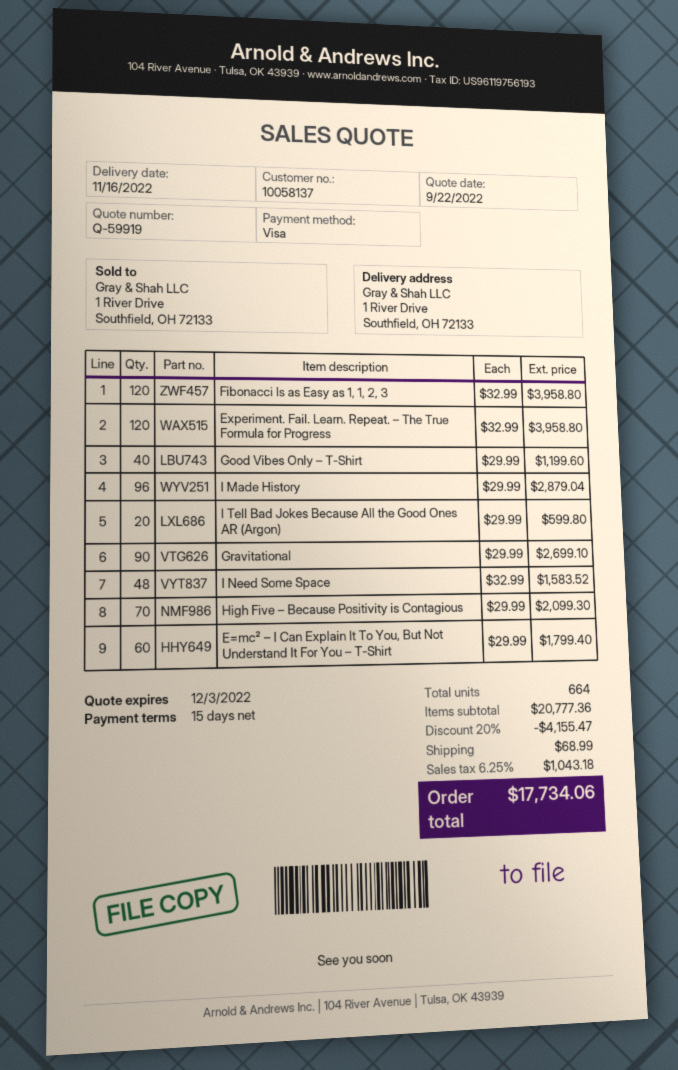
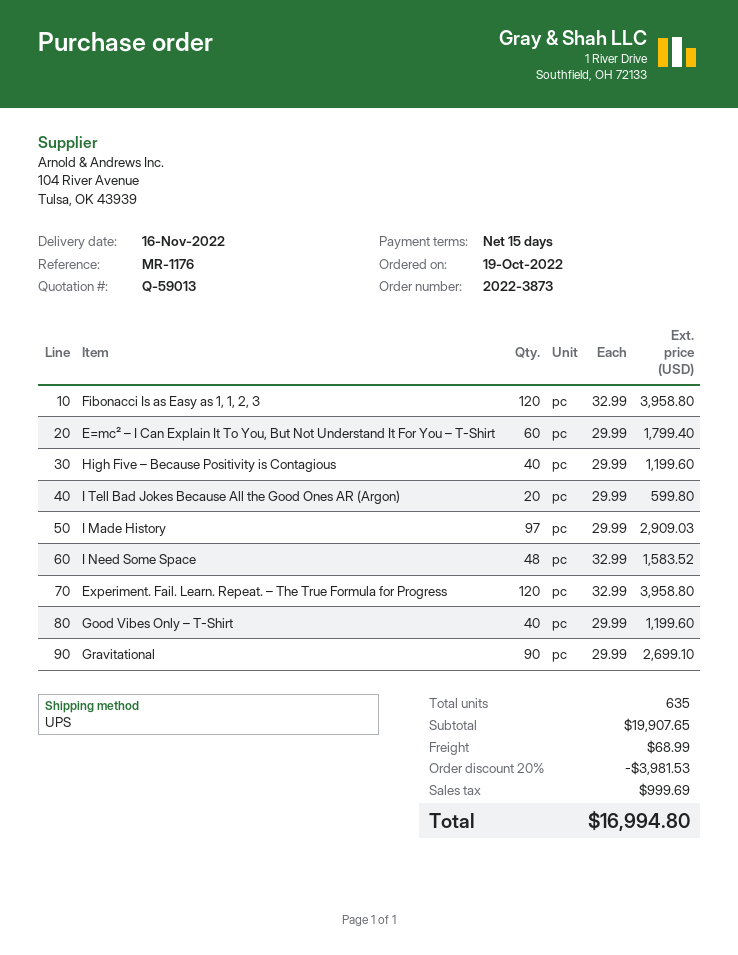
quote number: Q-59919 -> Q-59013
I Made History: 96 x 29.99 = 2879.04 -> 97 x 29.99 = 2909.03
High Five – Because Positivity is Contagious: 70 x 29.99 = 2099.30 -> 40 x 29.99 = 1199.60
total quantity: 664 -> 635
subtotal: 20777.36 -> 19907.65
discount: 20% = 4155.47 -> 20% = 3981.53
tax: 1043.18 -> 999.69
total: 17734.06 -> 16994.80

